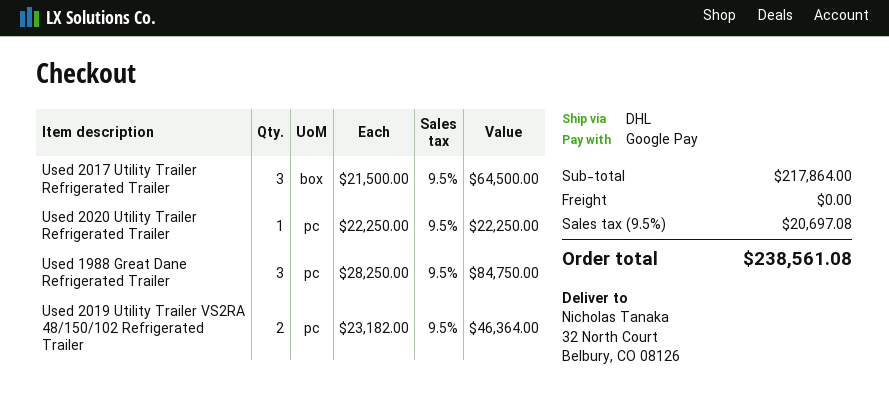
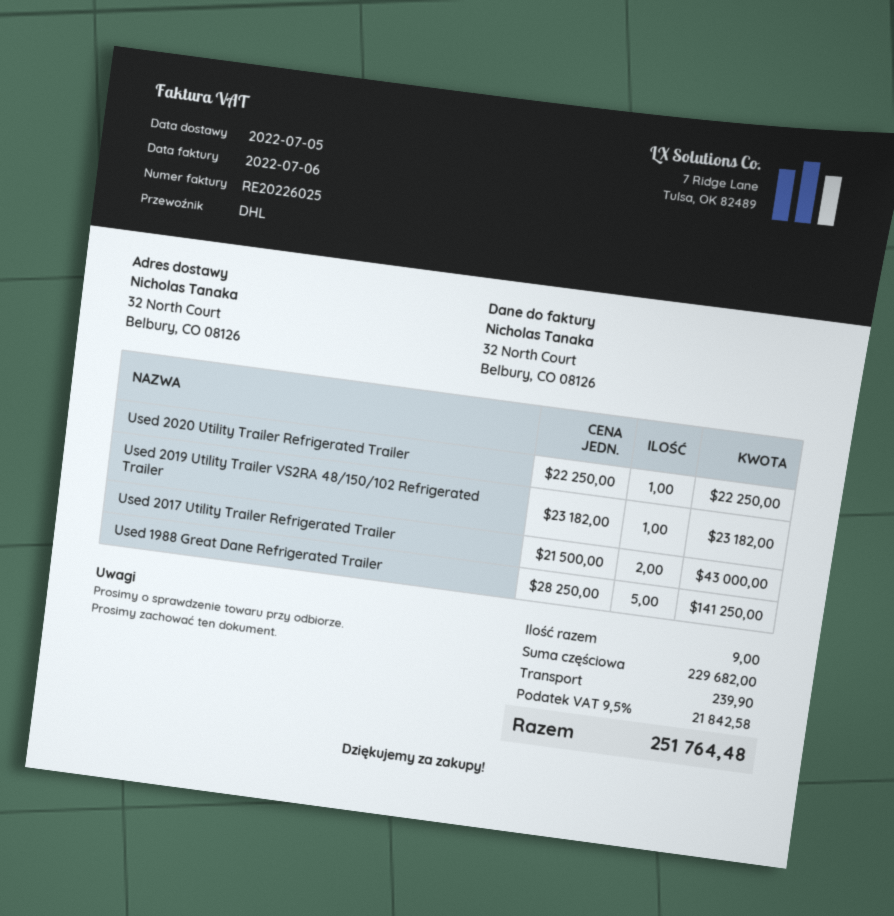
Used 2017 Utility Trailer Refrigerated Trailer: 3 x 21500.00 = 64500.00 -> 2 x 21500.00 = 43000.00
Used 1988 Great Dane Refrigerated Trailer: 3 x 28250.00 = 84750.00 -> 5 x 28250.00 = 141250.00
Used 2019 Utility Trailer VS2RA 48/150/102 Refrigerated Trailer: 2 x 23182.00 = 46364.00 -> 1 x 23182.00 = 23182.00
subtotal: 217864.00 -> 229682.00
shipping: 0.00 -> 239.90
tax: 9.5% = 20697.08 -> 9.5% = 21842.58
total: 238561.08 -> 251764.48

